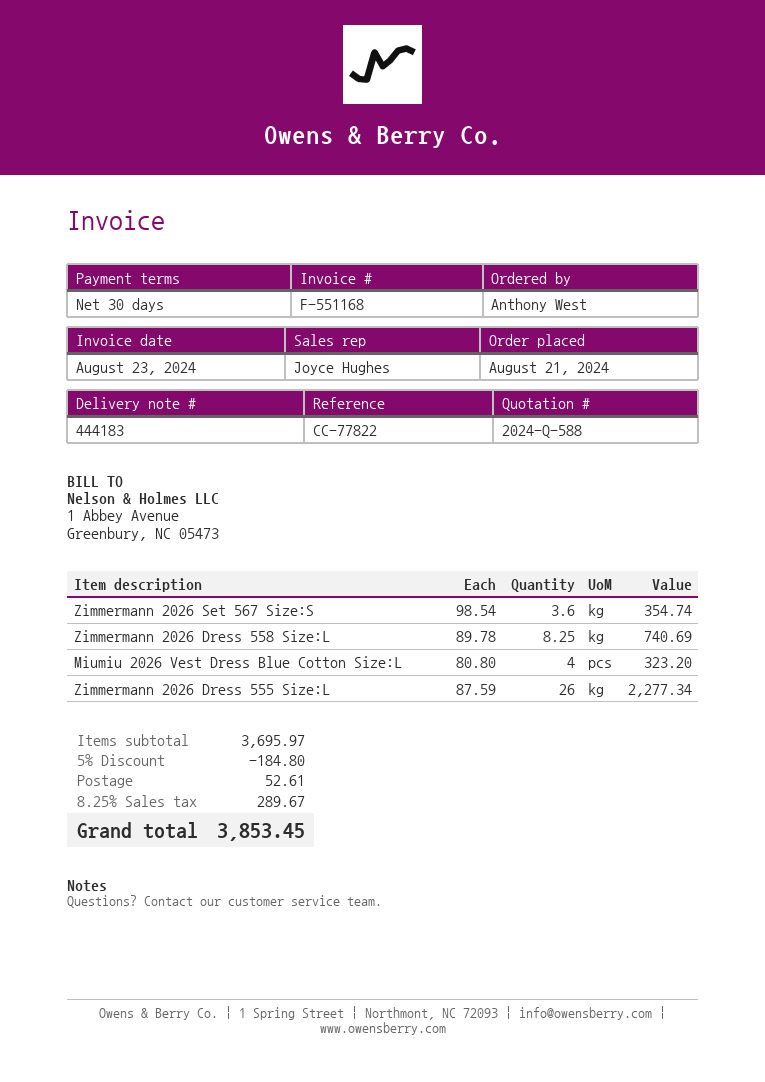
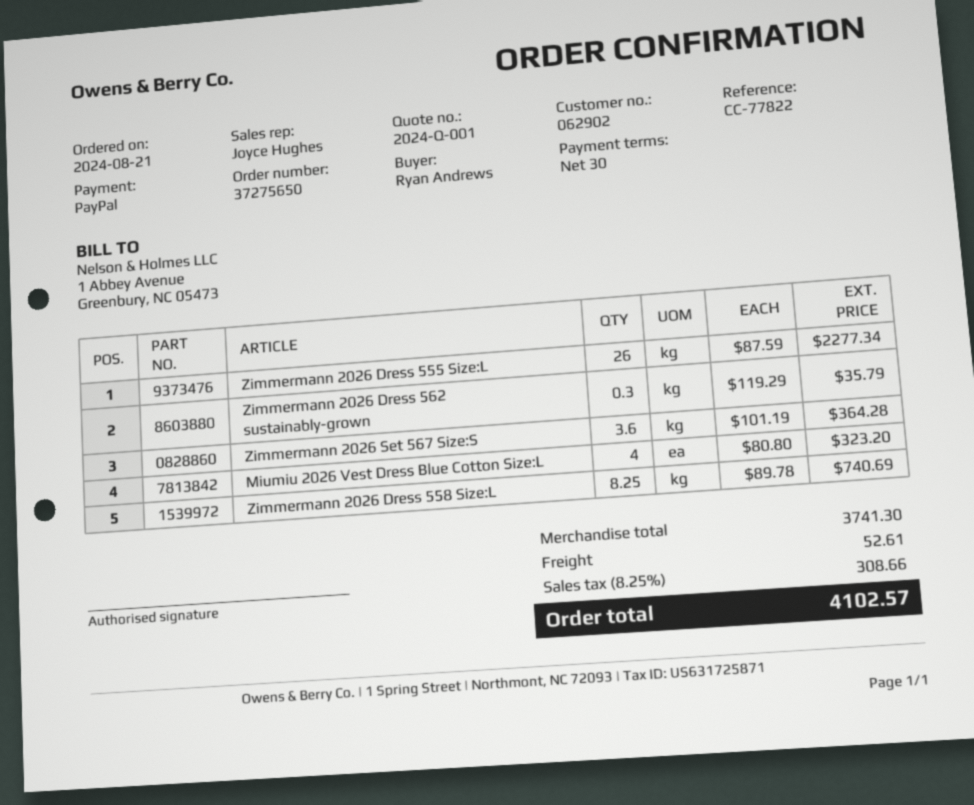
quote number: 2024-Q-588 -> 2024-Q-001
ordered by: Anthony West -> Ryan Andrews
Zimmermann 2026 Set 567 Size:S: 3.6 x 98.54 = 354.74 -> 3.6 x 101.19 = 364.28
Zimmermann 2026 Dress 562 sustainably-grown: none -> 0.3 x 119.29 = 35.79
subtotal: 3695.97 -> 3741.30
discount: 5% = 184.80 -> none
tax: 8.25% = 289.67 -> 8.25% = 308.66
total: 3853.45 -> 4102.57

